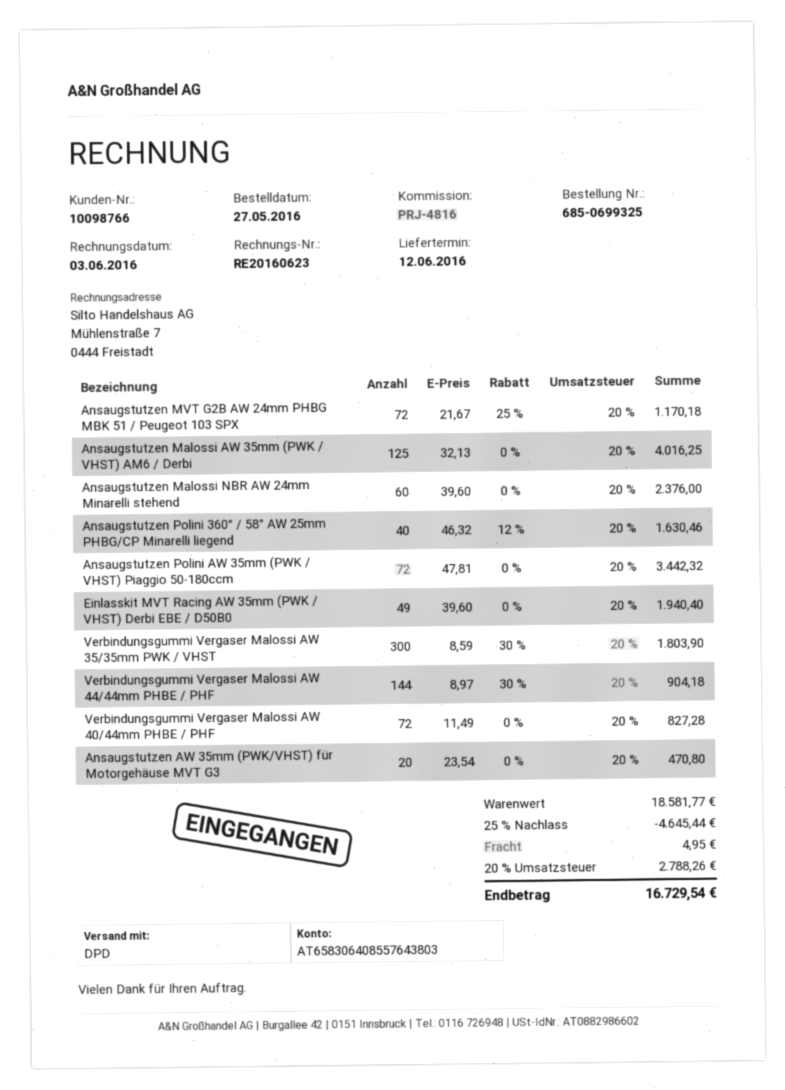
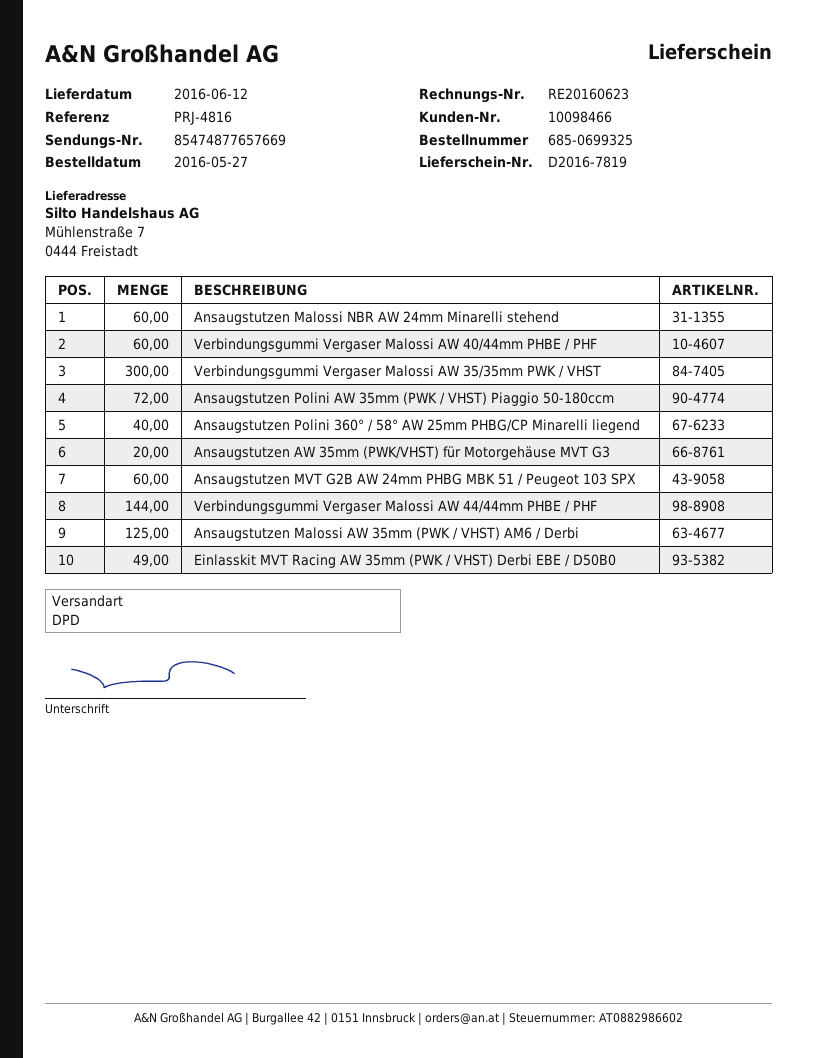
customer number: 10098766 -> 10098466
Ansaugstutzen MVT G2B AW 24mm PHBG MBK 51 / Peugeot 103 SPX: 72 -> 60
Verbindungsgummi Vergaser Malossi AW 40/44mm PHBE / PHF: 72 -> 60

